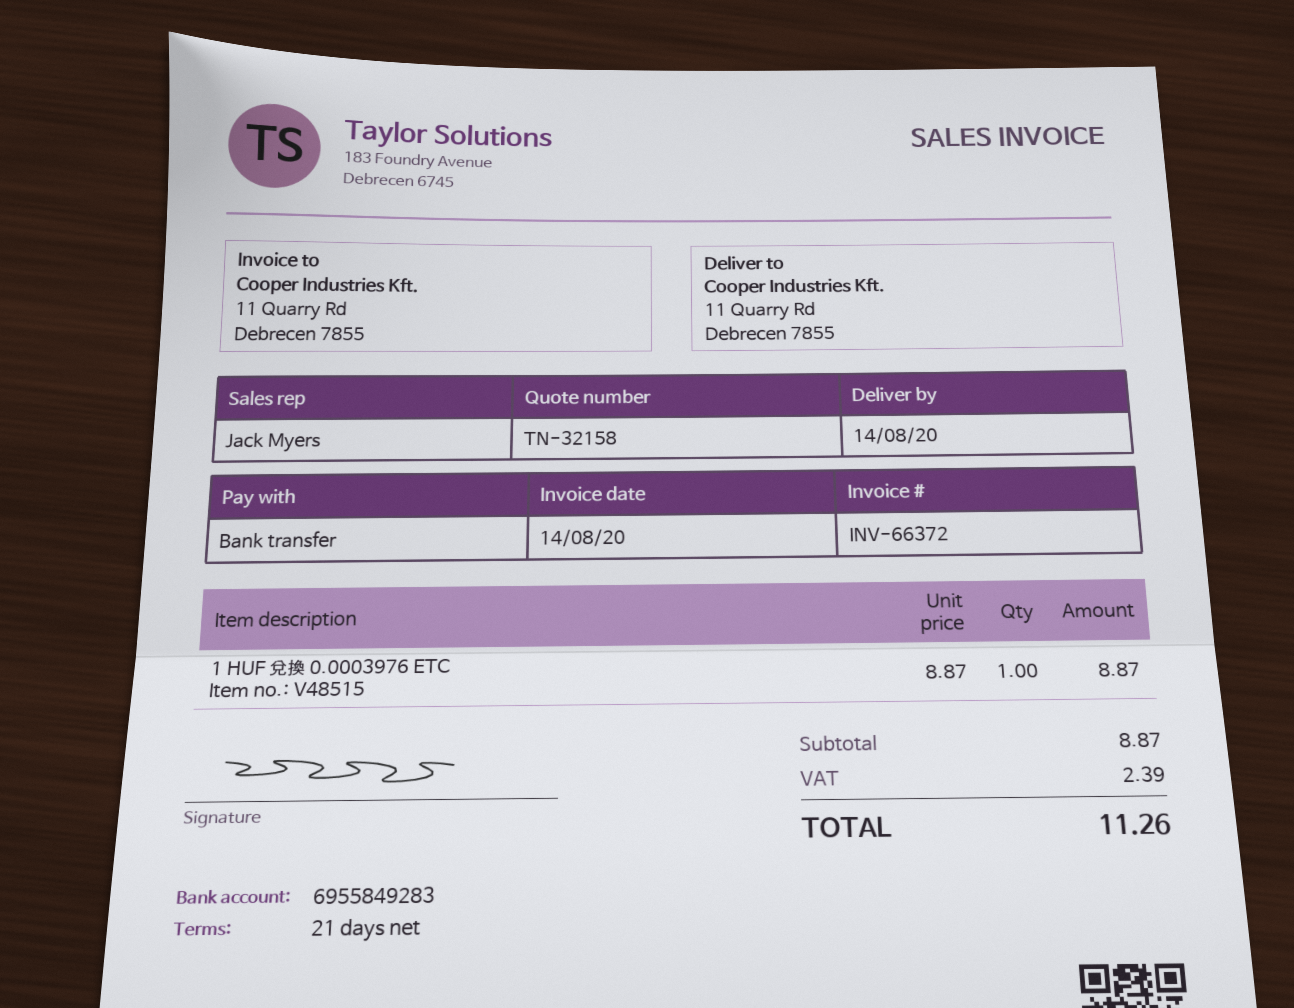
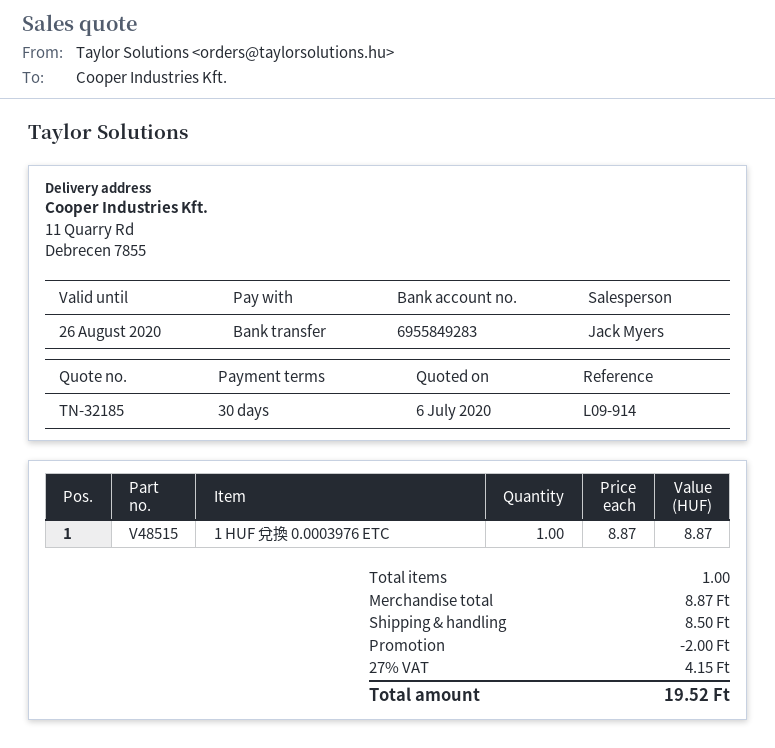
quote number: TN-32158 -> TN-32185
payment terms: 21 days -> 30 days
discount: none -> 2.00
shipping: none -> 8.50
tax: 2.39 -> 4.15
total: 11.26 -> 19.52

